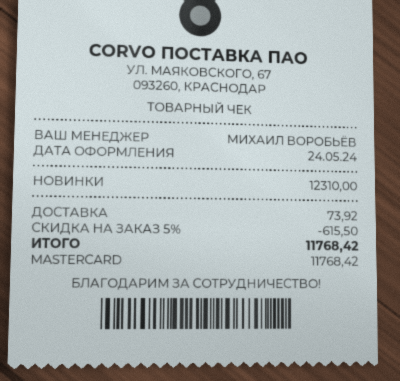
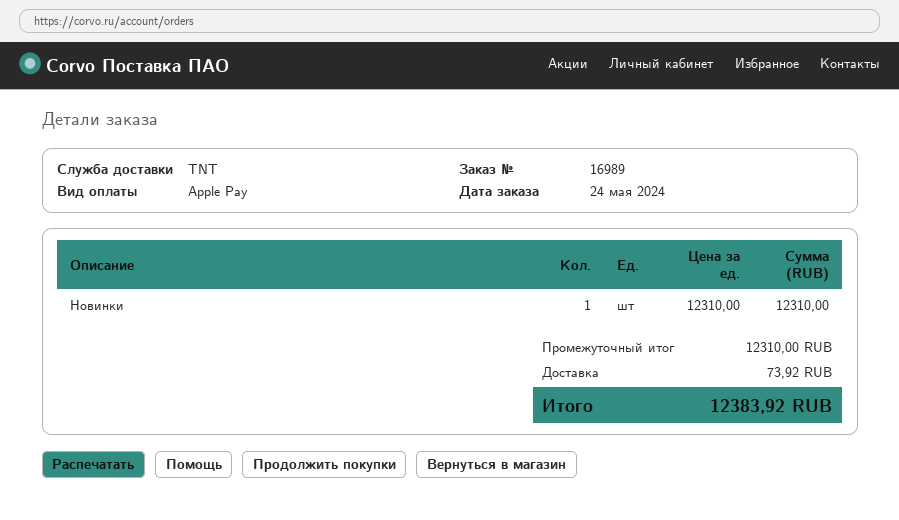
payment method: Mastercard -> Apple Pay
discount: 5% = 615.50 -> none
total: 11768.42 -> 12383.92

